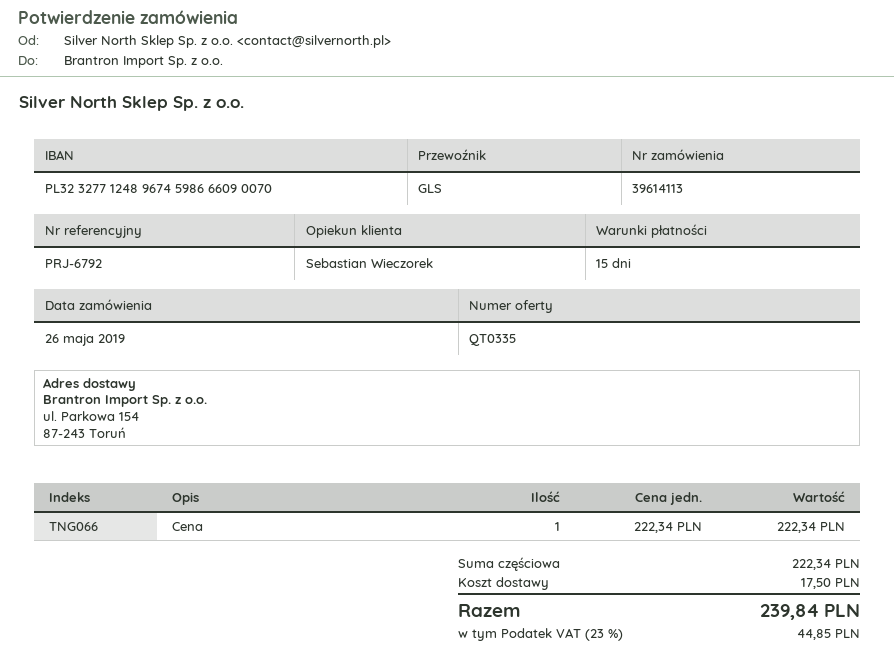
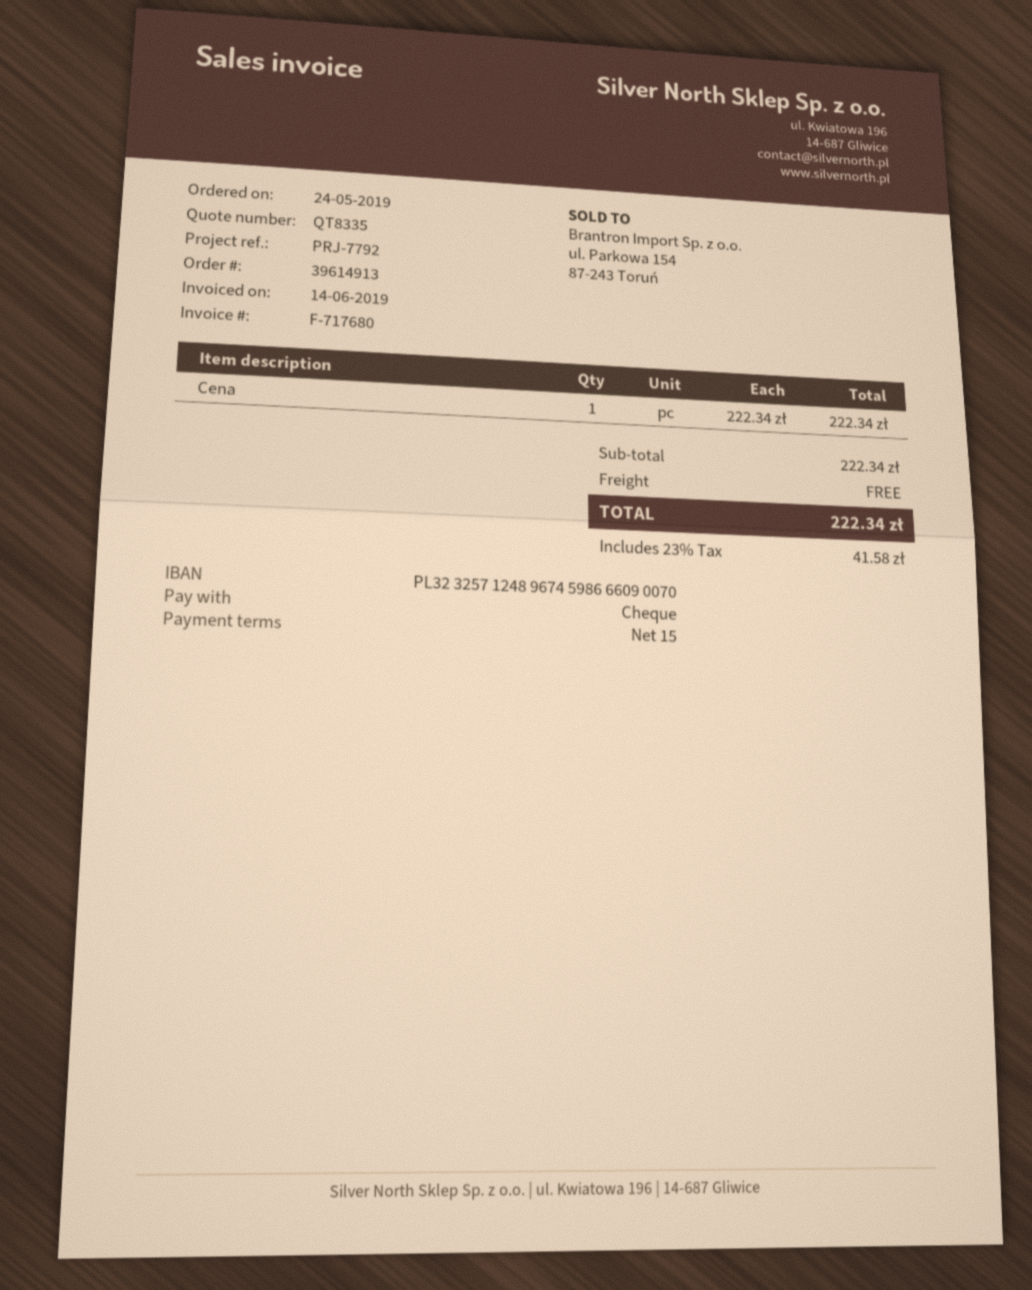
quote number: QT0335 -> QT8335
order number: 39614113 -> 39614913
order date: 2019-05-26 -> 2019-05-24
reference: PRJ-6792 -> PRJ-7792
bank account: PL32327712489674598666090070 -> PL32325712489674598666090070
shipping: 17.50 -> 0.00
tax: 23% = 44.85 -> 23% = 41.58
total: 239.84 -> 222.34

